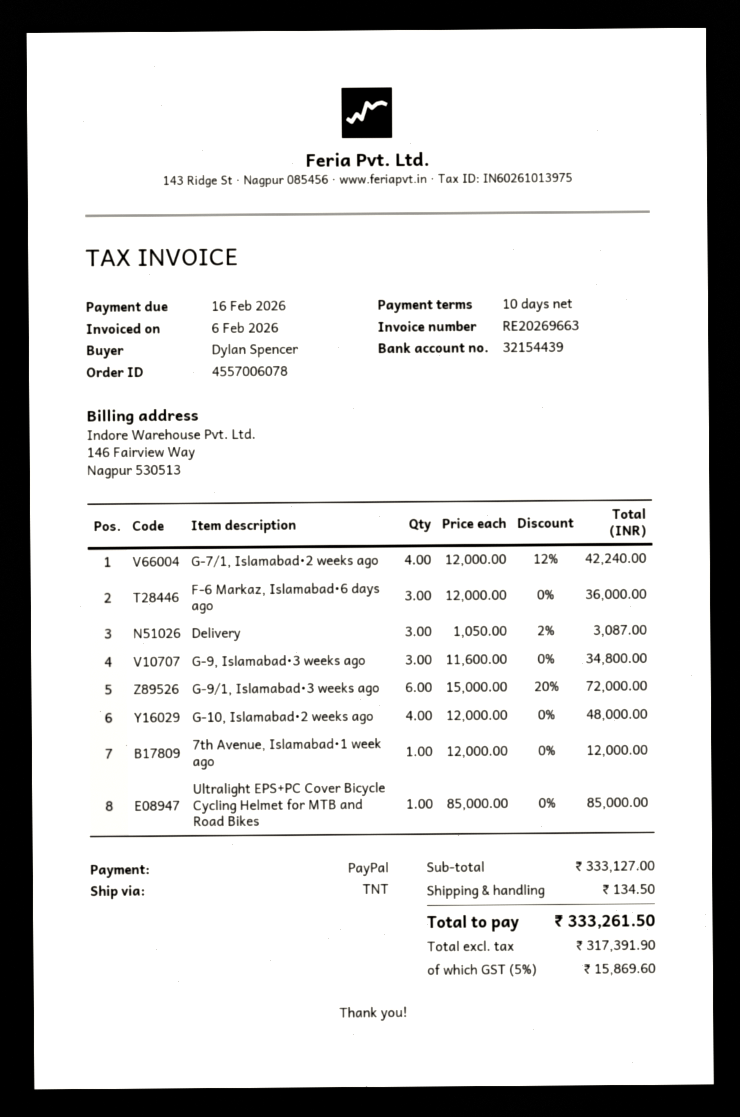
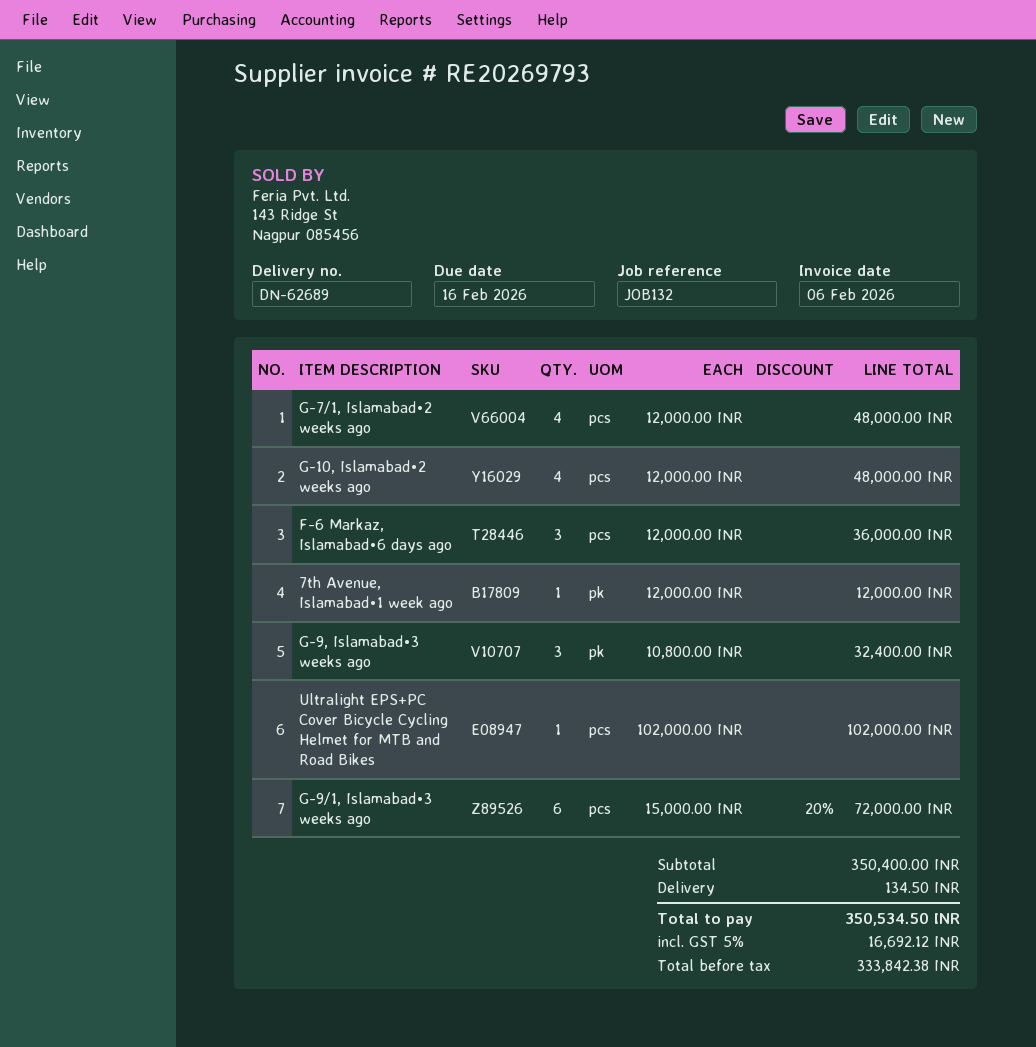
invoice number: RE20269663 -> RE20269793
G-7/1, Islamabad•2 weeks ago: 4 x 12000.00 - 12% = 42240.00 -> 4 x 12000.00 = 48000.00
Delivery: 3 x 1050.00 - 2% = 3087.00 -> none
G-9, Islamabad•3 weeks ago: 3 x 11600.00 = 34800.00 -> 3 x 10800.00 = 32400.00
Ultralight EPS+PC Cover Bicycle Cycling Helmet for MTB and Road Bikes: 1 x 85000.00 = 85000.00 -> 1 x 102000.00 = 102000.00
subtotal: 333127.00 -> 350400.00
net: 317391.90 -> 333842.38
tax: 5% = 15869.60 -> 5% = 16692.12
total: 333261.50 -> 350534.50

